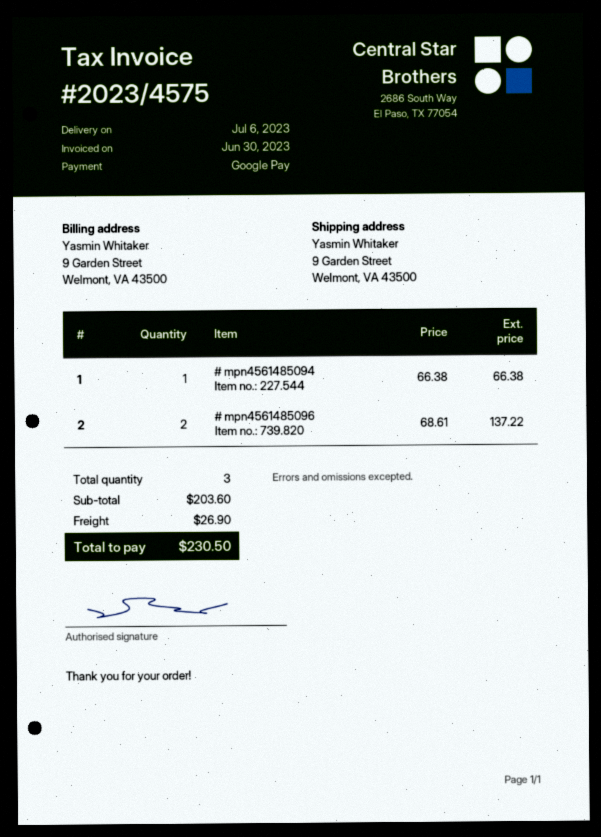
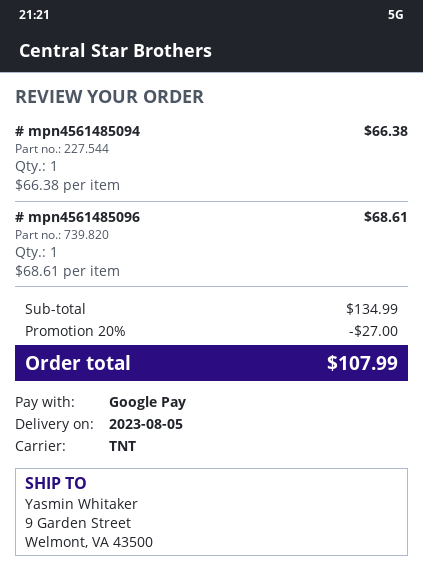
delivery date: 2023-07-06 -> 2023-08-05
# mpn4561485096: 2 x 68.61 = 137.22 -> 1 x 68.61 = 68.61
subtotal: 203.60 -> 134.99
discount: none -> 20% = 27.00
shipping: 26.90 -> none
total: 230.50 -> 107.99

